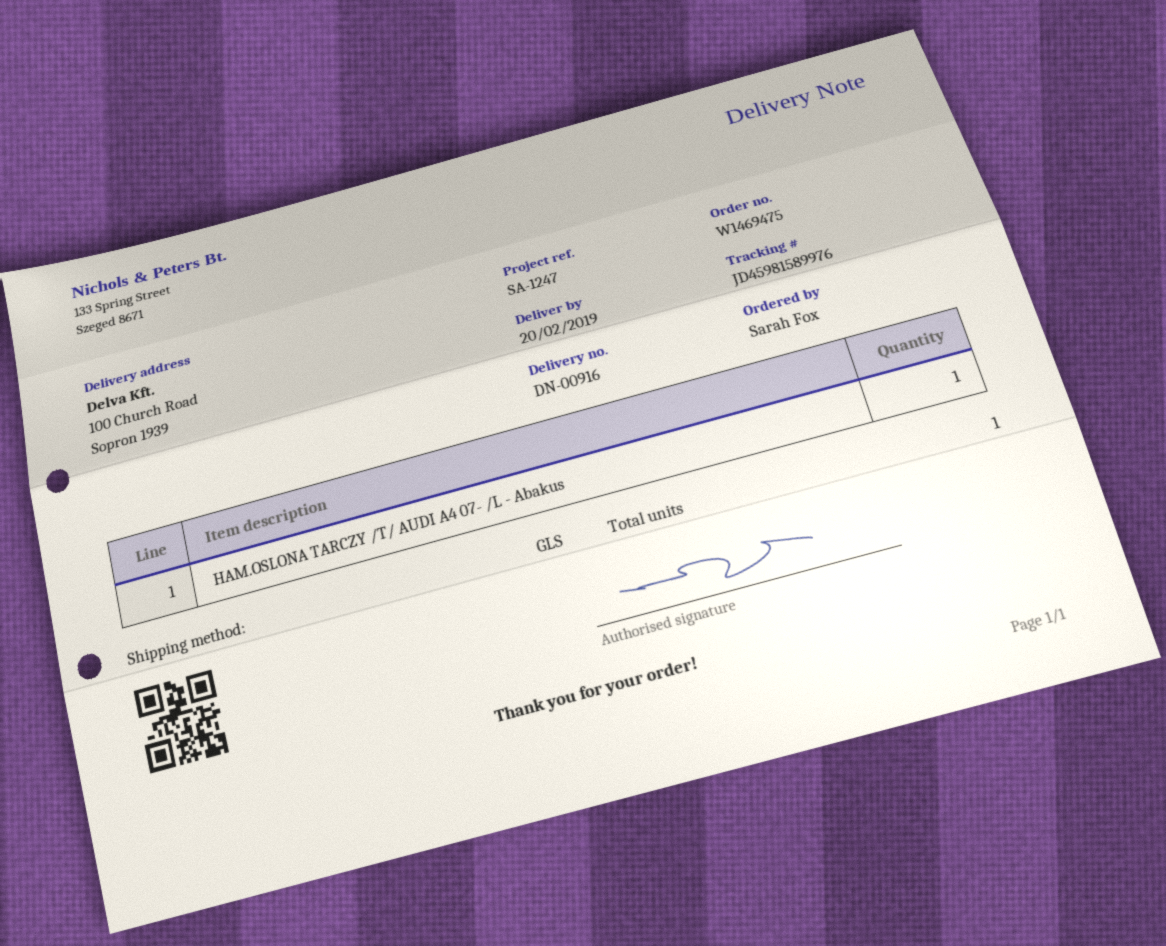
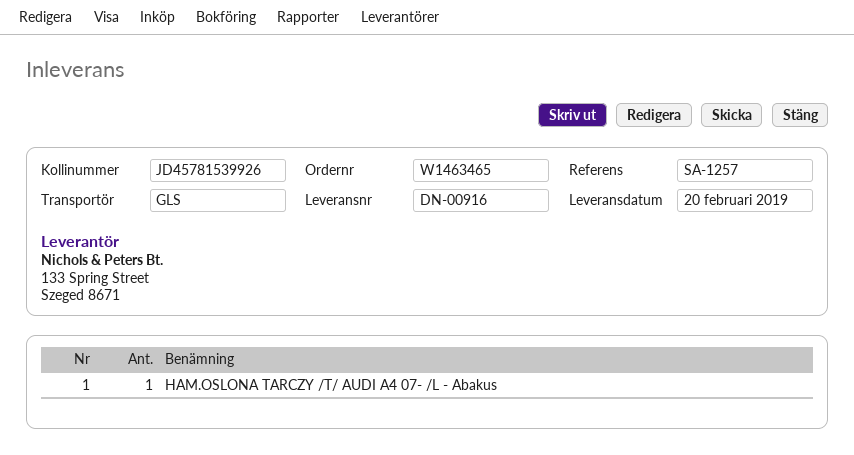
order number: W1469475 -> W1463465
reference: SA-1247 -> SA-1257
tracking number: JD45981589976 -> JD45781539926

